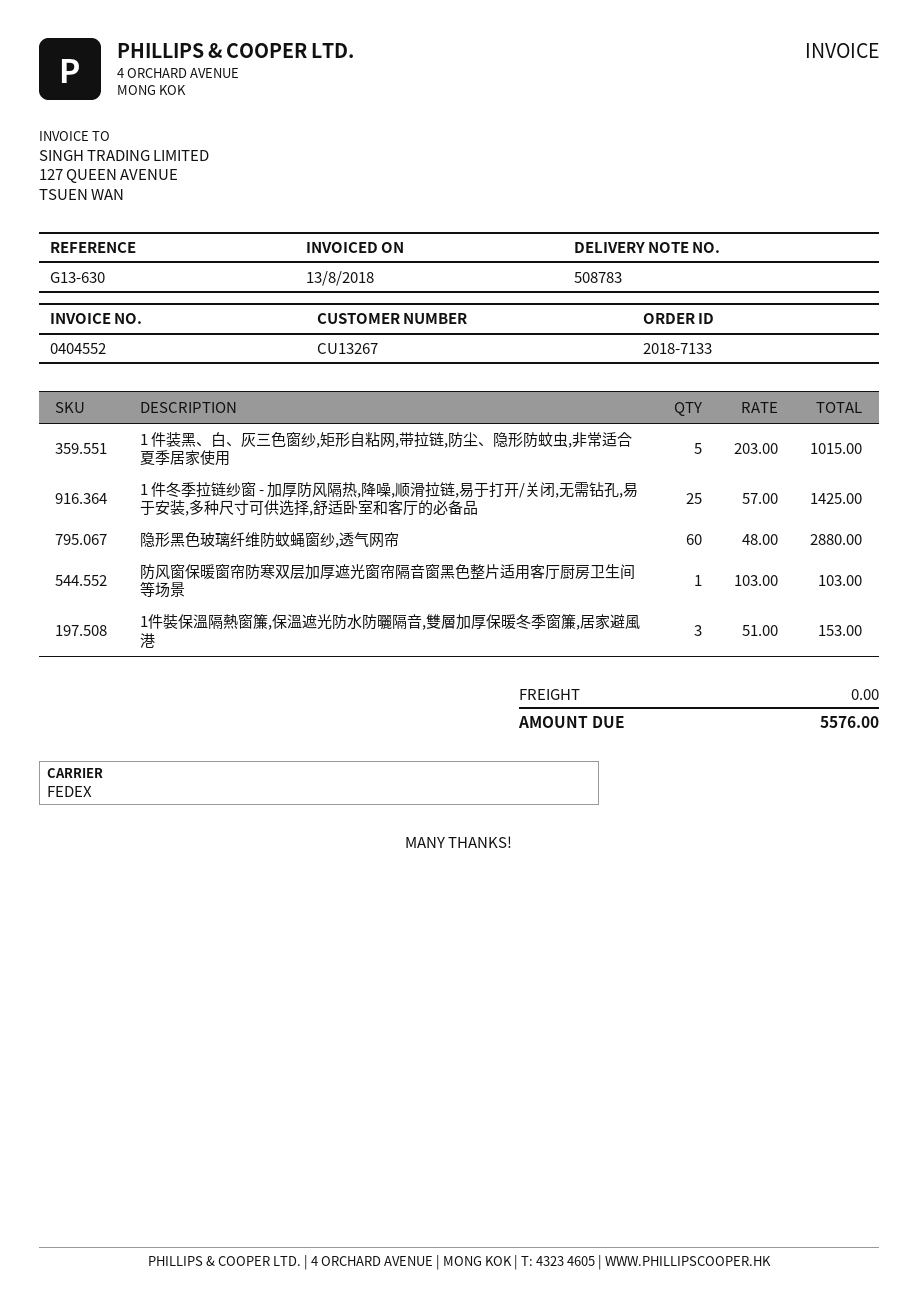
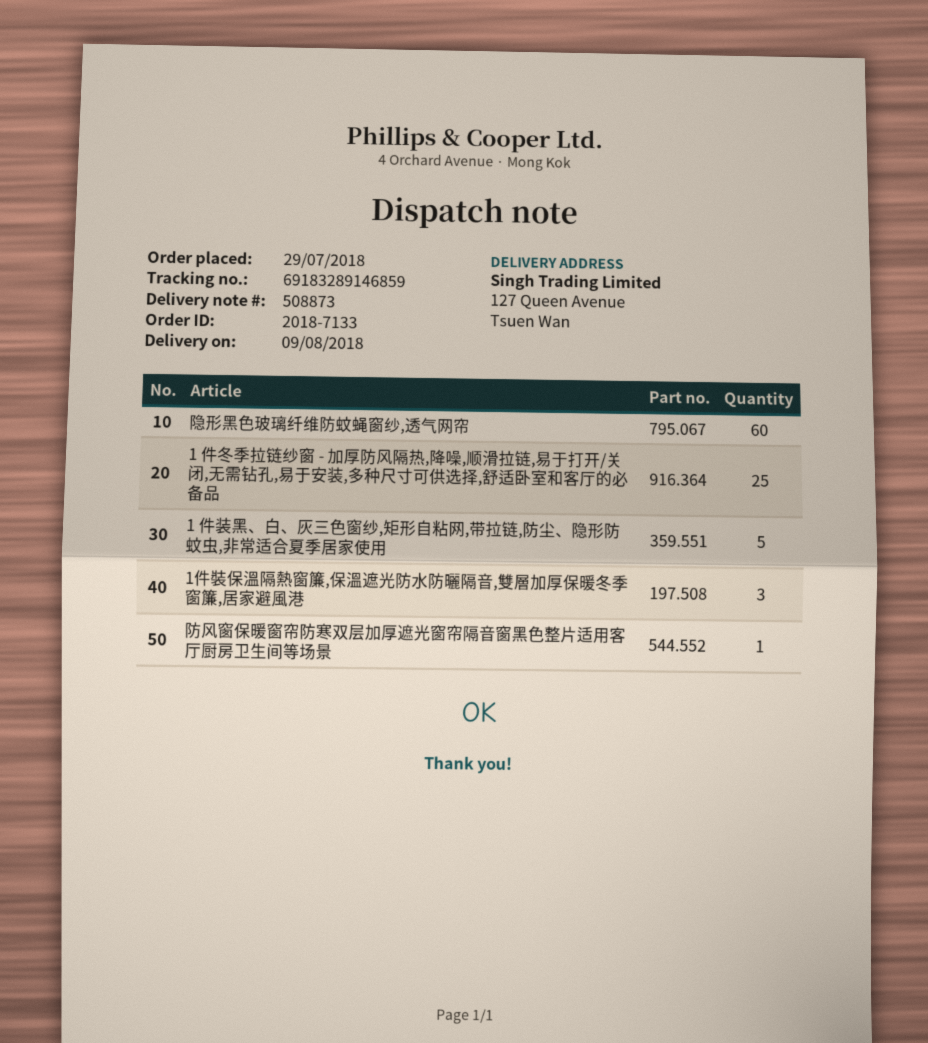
delivery note number: 508783 -> 508873

